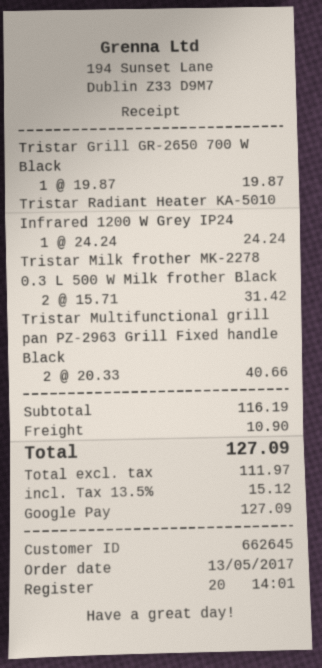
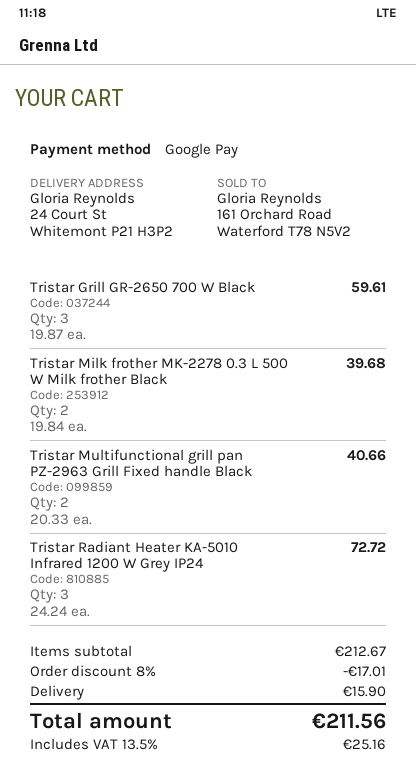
Tristar Grill GR-2650 700 W Black: 1 x 19.87 = 19.87 -> 3 x 19.87 = 59.61
Tristar Radiant Heater KA-5010 Infrared 1200 W Grey IP24: 1 x 24.24 = 24.24 -> 3 x 24.24 = 72.72
Tristar Milk frother MK-2278 0.3 L 500 W Milk frother Black: 2 x 15.71 = 31.42 -> 2 x 19.84 = 39.68
subtotal: 116.19 -> 212.67
discount: none -> 8% = 17.01
shipping: 10.90 -> 15.90
tax: 13.5% = 15.12 -> 13.5% = 25.16
total: 127.09 -> 211.56

